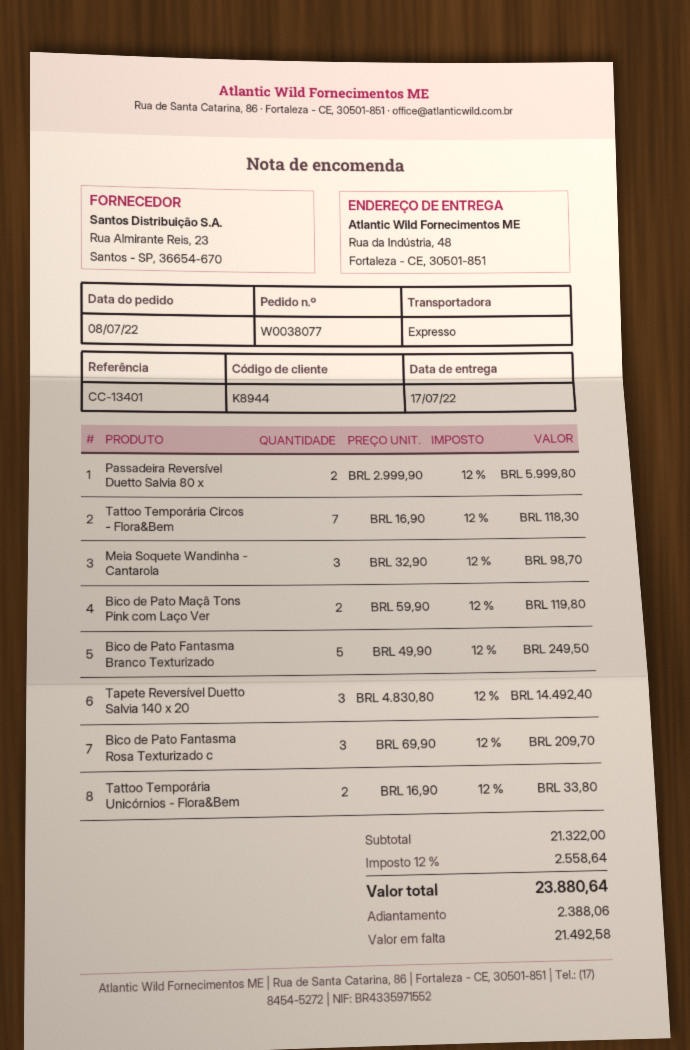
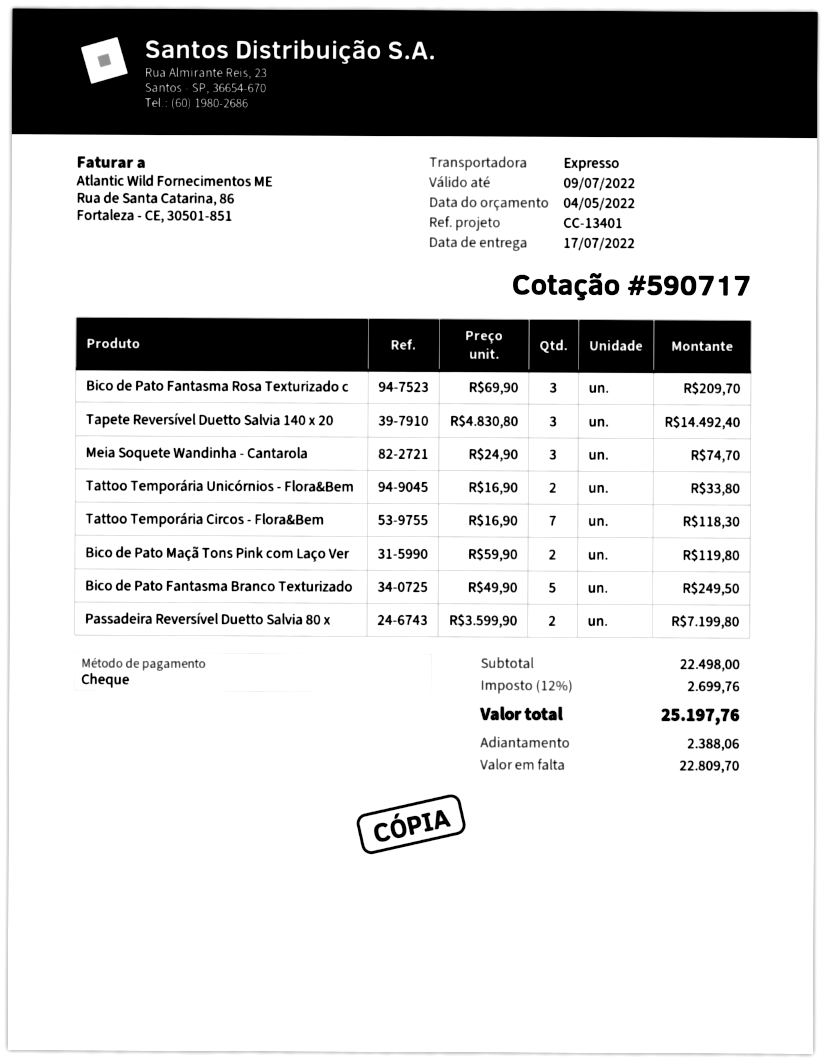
Passadeira Reversível Duetto Salvia 80 x: 2 x 2999.90 = 5999.80 -> 2 x 3599.90 = 7199.80
Meia Soquete Wandinha - Cantarola: 3 x 32.90 = 98.70 -> 3 x 24.90 = 74.70
subtotal: 21322.00 -> 22498.00
tax: 12% = 2558.64 -> 12% = 2699.76
total: 23880.64 -> 25197.76
balance: 21492.58 -> 22809.70

